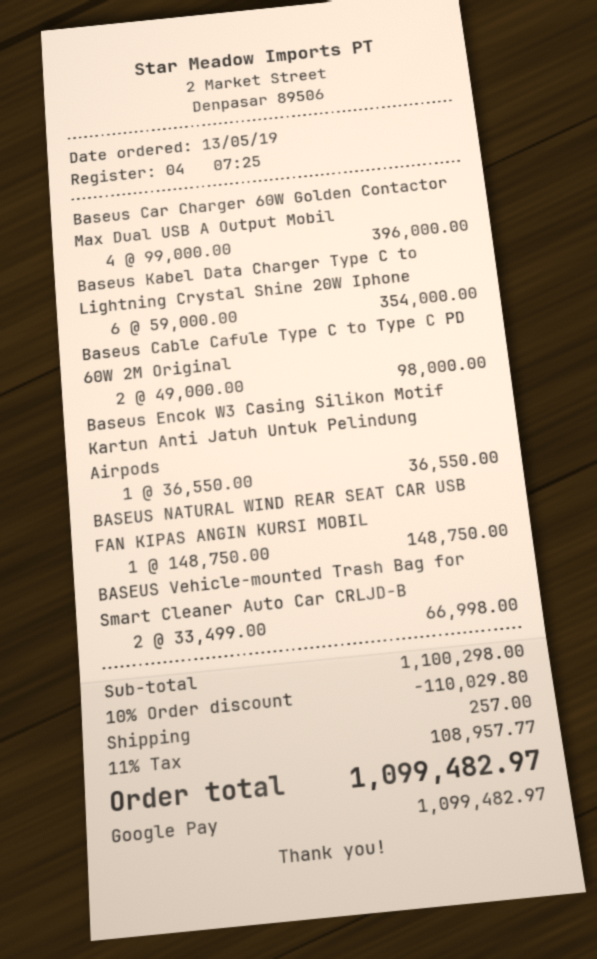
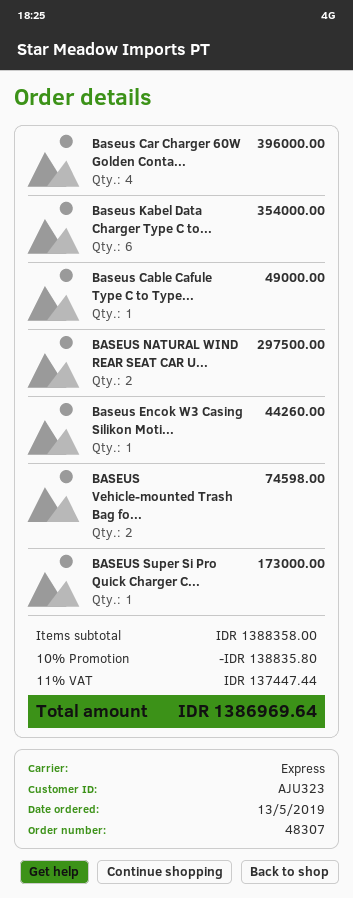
Baseus Cable Cafule Type C to Type C PD 60W 2M Original: 2 for 98000.00 -> 1 for 49000.00
Baseus Encok W3 Casing Silikon Motif Kartun Anti Jatuh Untuk Pelindung Airpods: 1 for 36550.00 -> 1 for 44260.00
BASEUS NATURAL WIND REAR SEAT CAR USB FAN KIPAS ANGIN KURSI MOBIL: 1 for 148750.00 -> 2 for 297500.00
BASEUS Vehicle-mounted Trash Bag for Smart Cleaner Auto Car CRLJD-B: 2 for 66998.00 -> 2 for 74598.00
BASEUS Super Si Pro Quick Charger C...: none -> 1 for 173000.00
subtotal: 1100298.00 -> 1388358.00
discount: 10% = 110029.80 -> 10% = 138835.80
shipping: 257.00 -> none
tax: 11% = 108957.77 -> 11% = 137447.44
total: 1099482.97 -> 1386969.64

